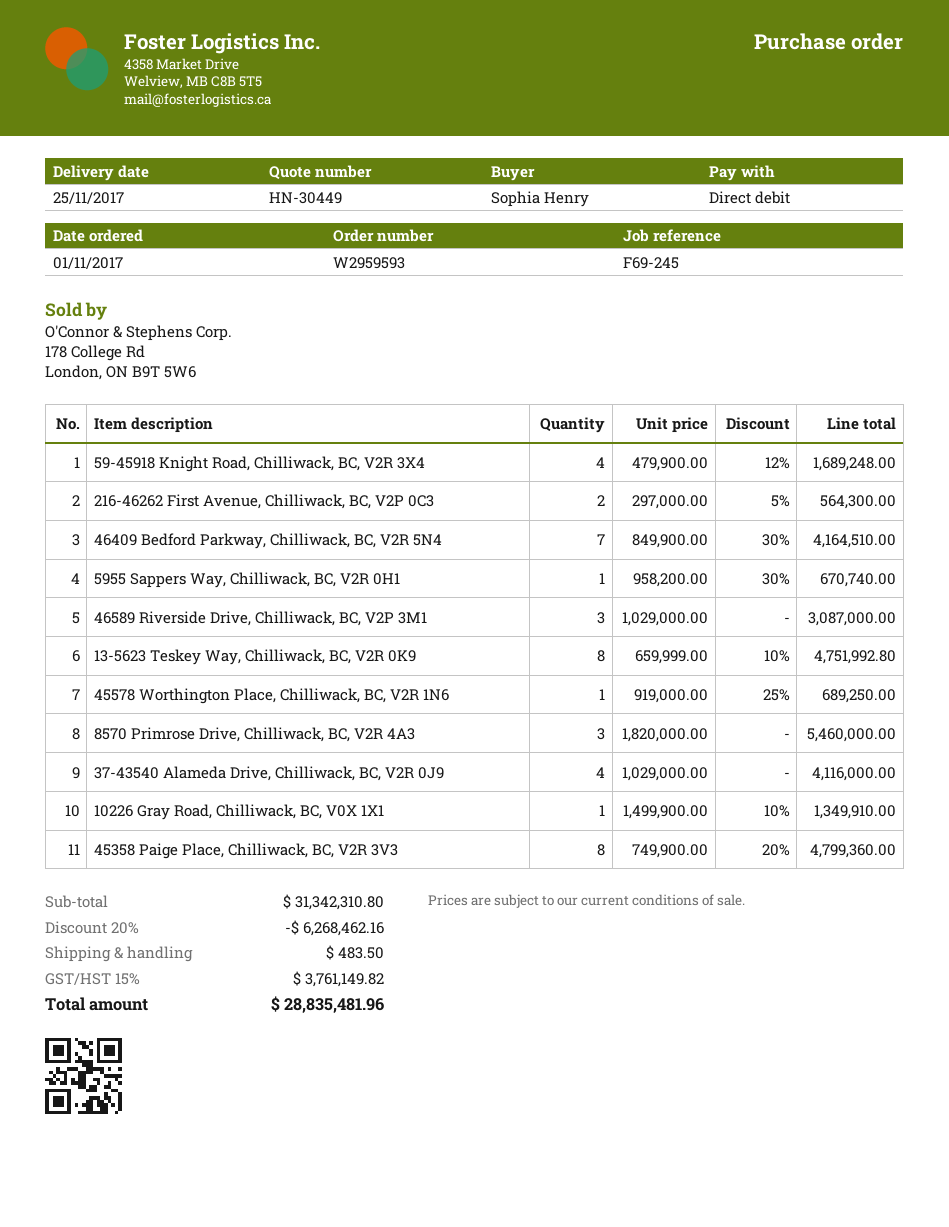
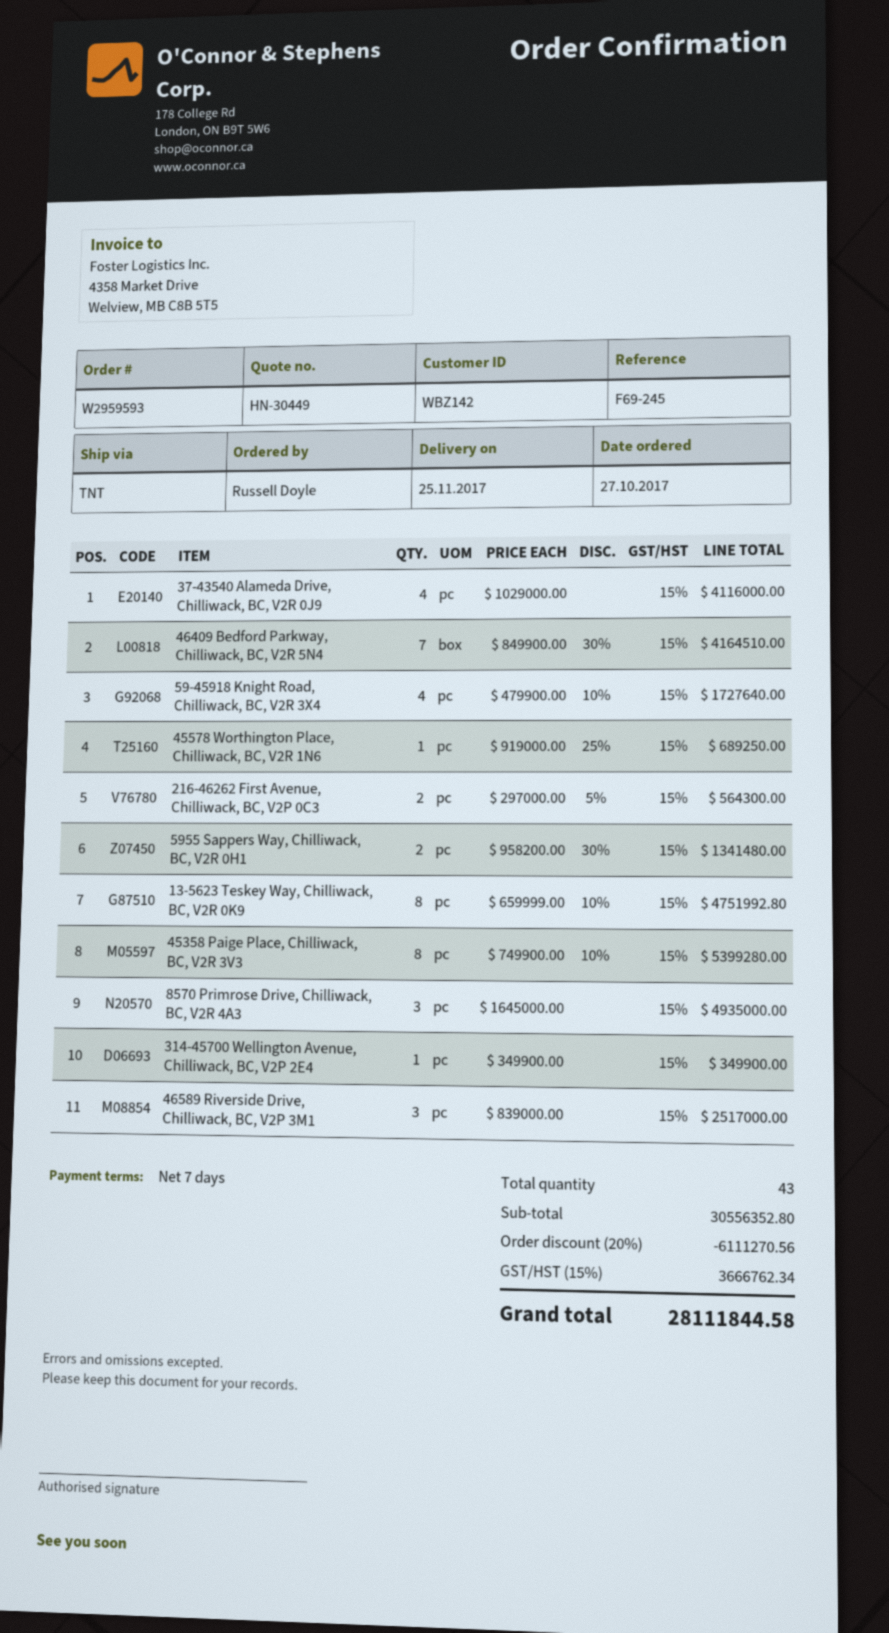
order date: 2017-11-01 -> 2017-10-27
ordered by: Sophia Henry -> Russell Doyle
59-45918 Knight Road, Chilliwack, BC, V2R 3X4: 4 x 479900.00 - 12% = 1689248.00 -> 4 x 479900.00 - 10% = 1727640.00
5955 Sappers Way, Chilliwack, BC, V2R 0H1: 1 x 958200.00 - 30% = 670740.00 -> 2 x 958200.00 - 30% = 1341480.00
46589 Riverside Drive, Chilliwack, BC, V2P 3M1: 3 x 1029000.00 = 3087000.00 -> 3 x 839000.00 = 2517000.00
8570 Primrose Drive, Chilliwack, BC, V2R 4A3: 3 x 1820000.00 = 5460000.00 -> 3 x 1645000.00 = 4935000.00
10226 Gray Road, Chilliwack, BC, V0X 1X1: 1 x 1499900.00 - 10% = 1349910.00 -> none
45358 Paige Place, Chilliwack, BC, V2R 3V3: 8 x 749900.00 - 20% = 4799360.00 -> 8 x 749900.00 - 10% = 5399280.00
314-45700 Wellington Avenue, Chilliwack, BC, V2P 2E4: none -> 1 x 349900.00 = 349900.00
subtotal: 31342310.80 -> 30556352.80
discount: 20% = 6268462.16 -> 20% = 6111270.56
shipping: 483.50 -> none
tax: 15% = 3761149.82 -> 15% = 3666762.34
total: 28835481.96 -> 28111844.58

